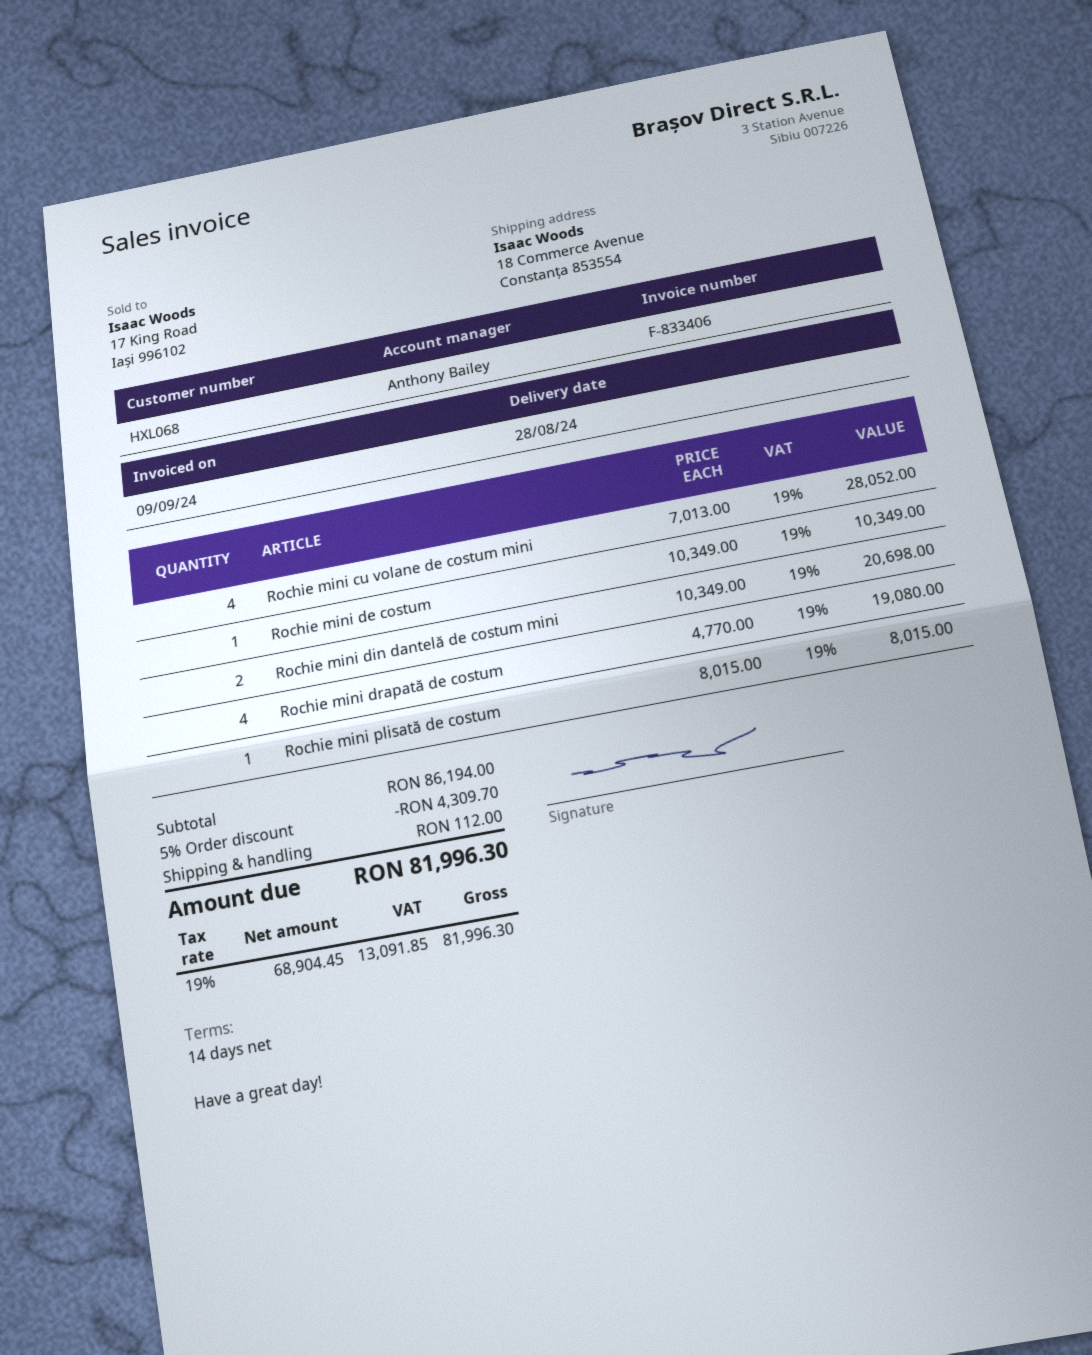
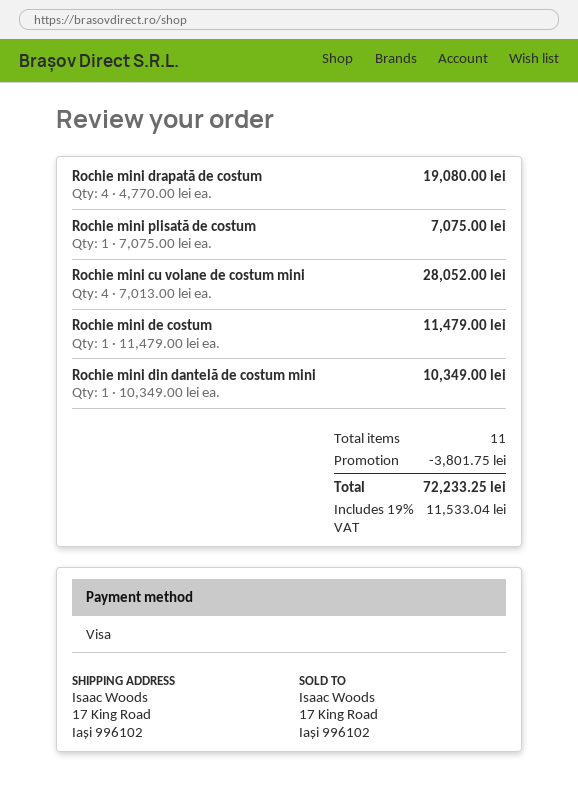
ship to: 18 Commerce Avenue, Constanța 853554 -> 17 King Road, Iași 996102
Rochie mini de costum: 1 x 10349.00 = 10349.00 -> 1 x 11479.00 = 11479.00
Rochie mini din dantelă de costum mini: 2 x 10349.00 = 20698.00 -> 1 x 10349.00 = 10349.00
Rochie mini plisată de costum: 1 x 8015.00 = 8015.00 -> 1 x 7075.00 = 7075.00
discount: 4309.70 -> 3801.75
shipping: 112.00 -> none
tax: 19% = 13091.85 -> 19% = 11533.04
total: 81996.30 -> 72233.25

